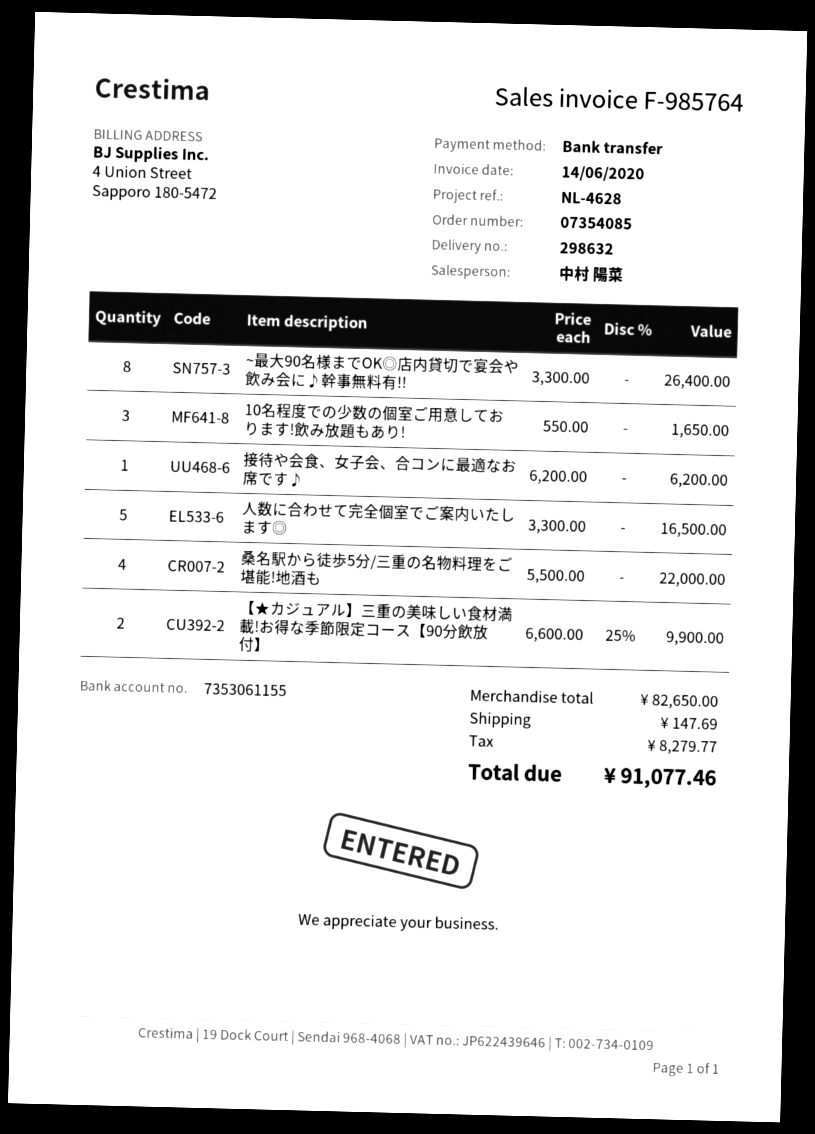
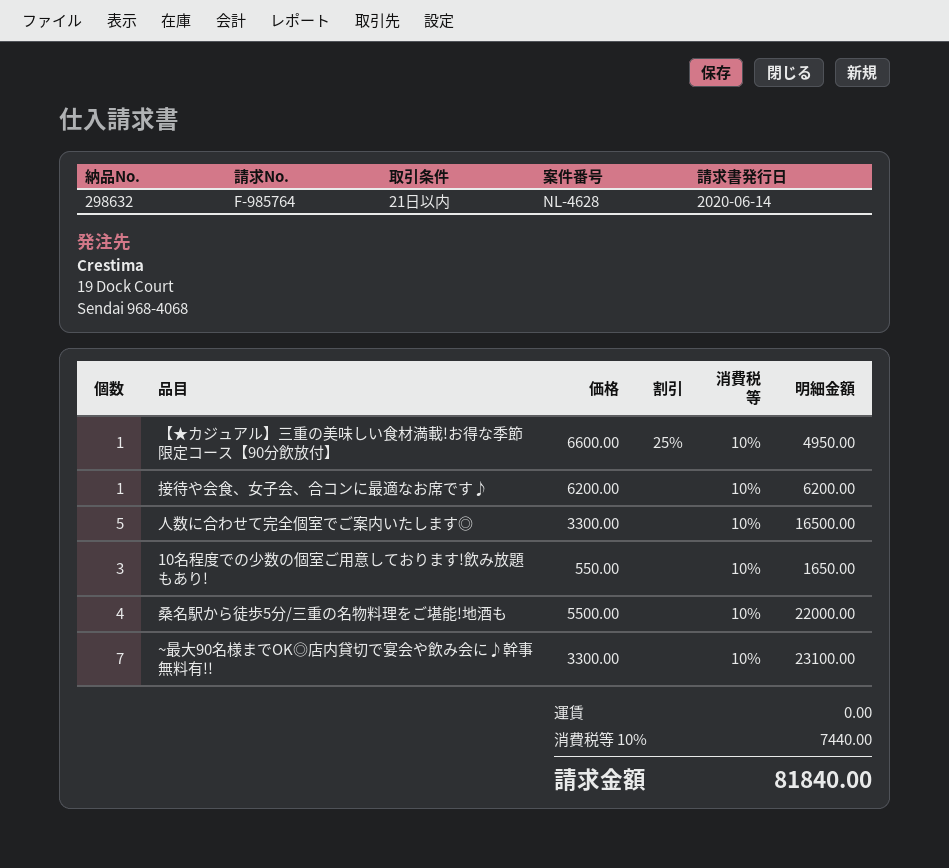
~最大90名様までOK◎店内貸切で宴会や飲み会に♪幹事無料有!!: 8 x 3300.00 = 26400.00 -> 7 x 3300.00 = 23100.00
【★カジュアル】三重の美味しい食材満載!お得な季節限定コース【90分飲放付】: 2 x 6600.00 - 25% = 9900.00 -> 1 x 6600.00 - 25% = 4950.00
shipping: 147.69 -> 0.00
tax: 8279.77 -> 7440.00
total: 91077.46 -> 81840.00

